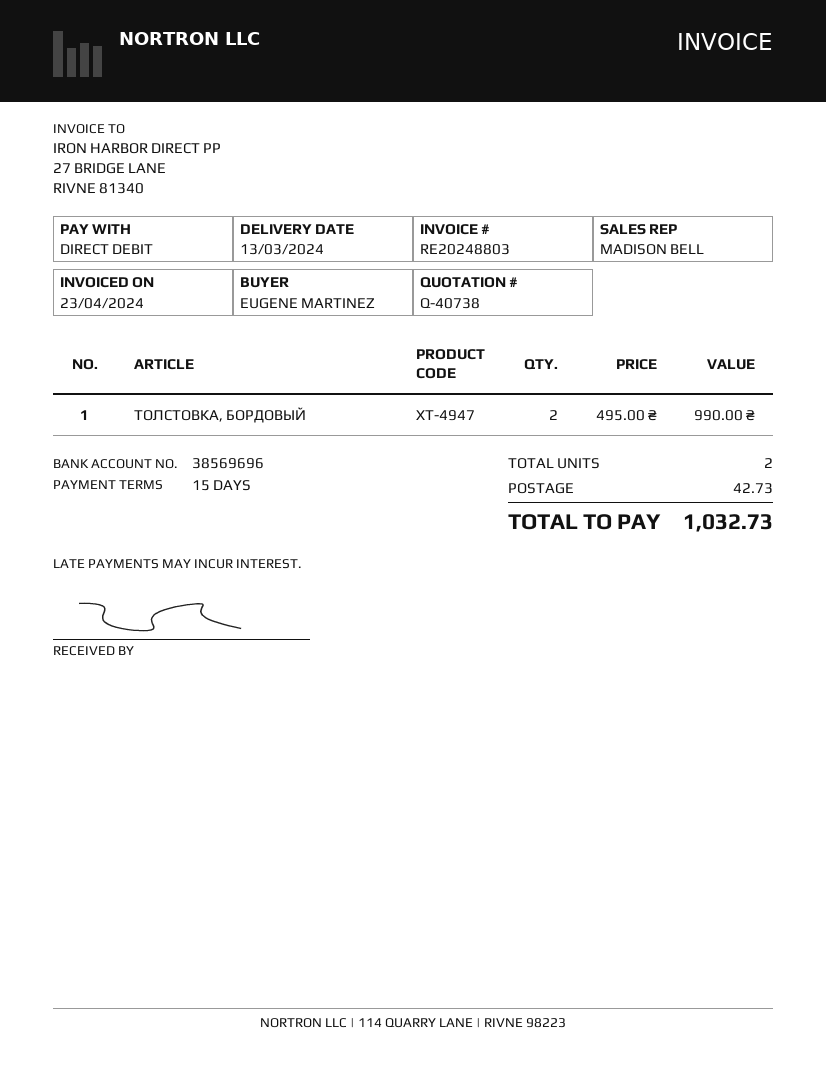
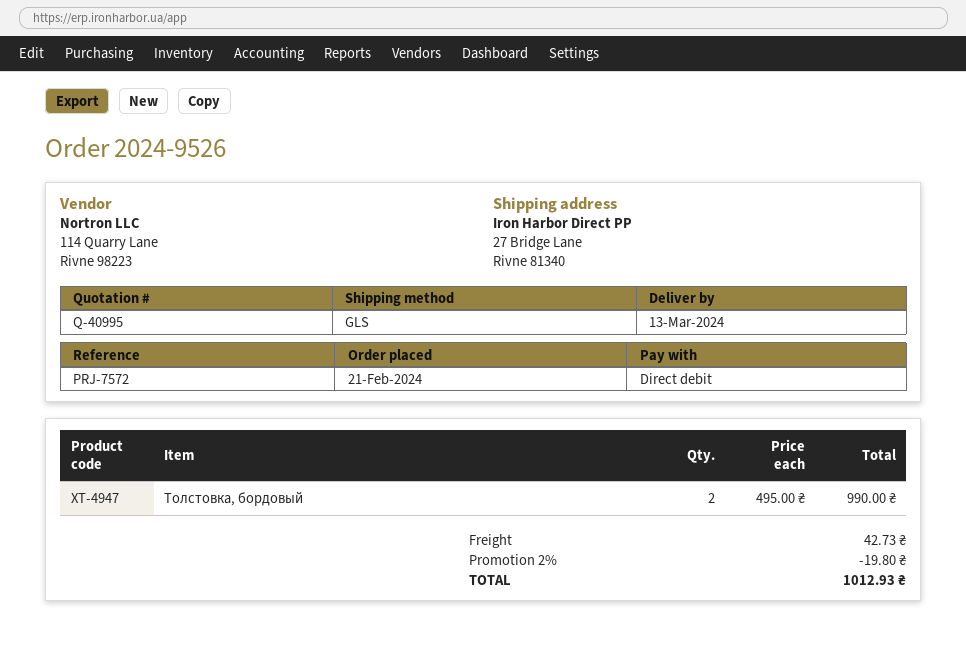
quote number: Q-40738 -> Q-40995
discount: none -> 2% = 19.80
total: 1032.73 -> 1012.93

